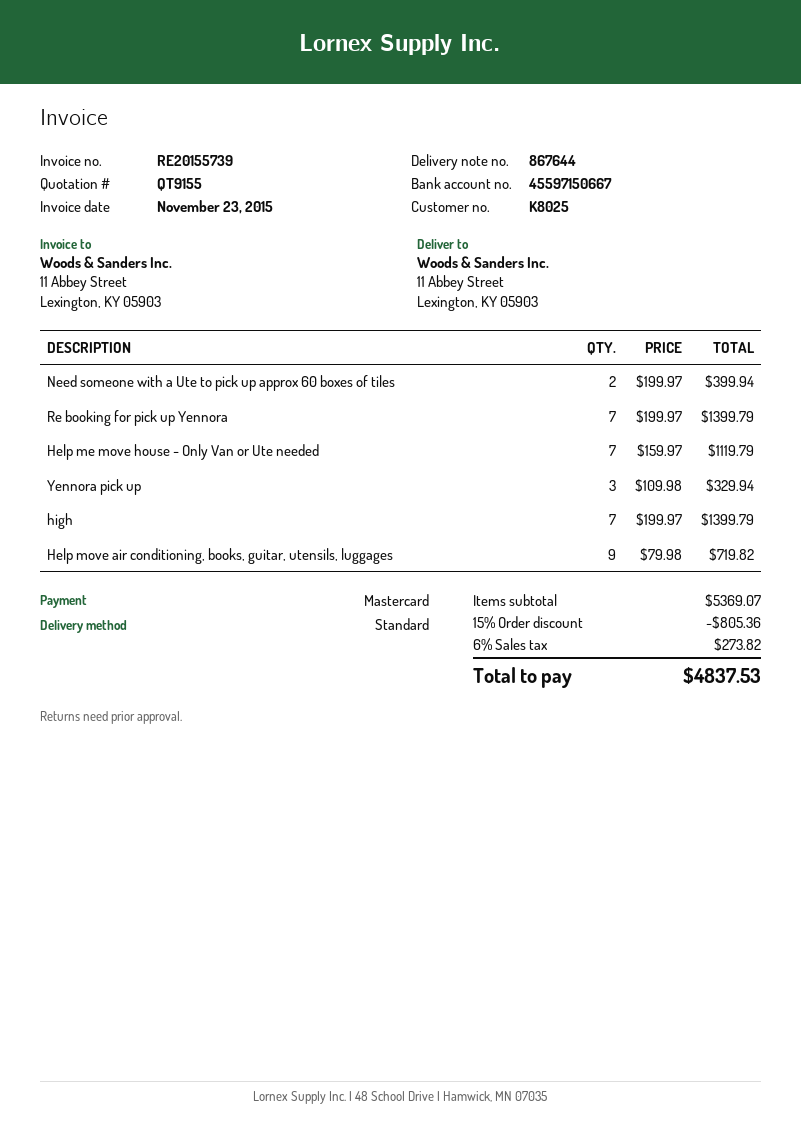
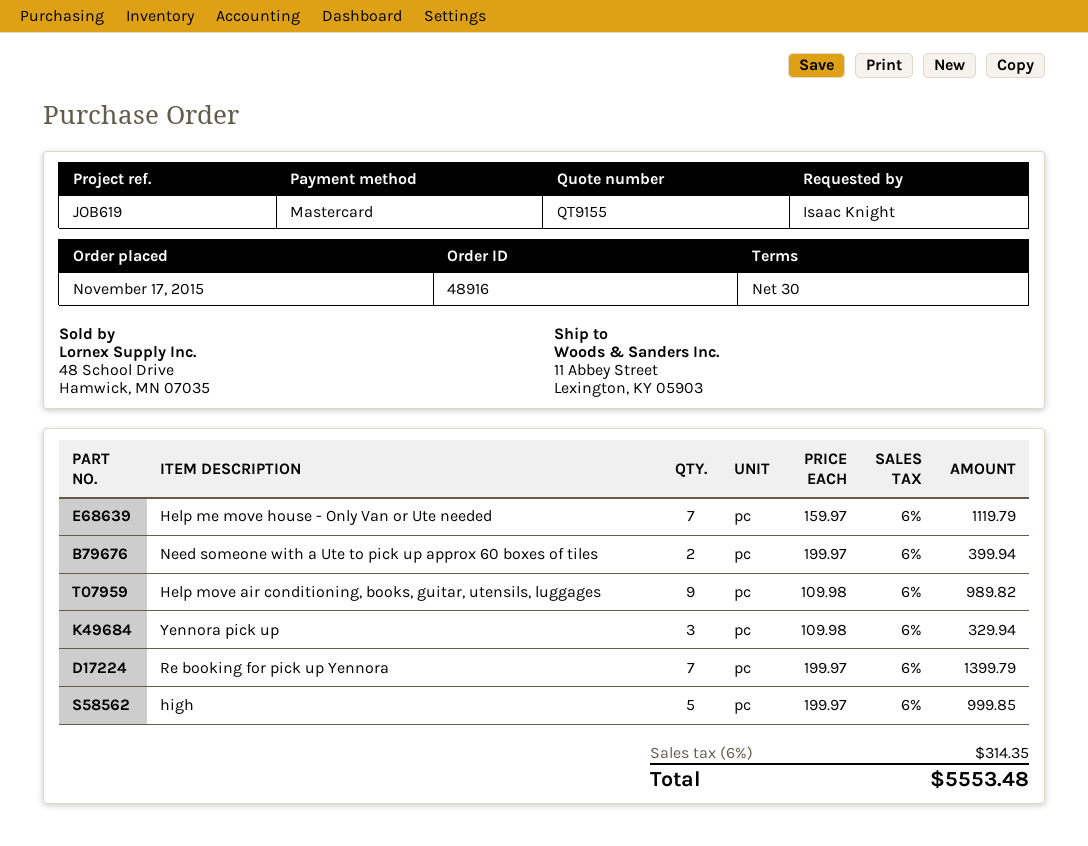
high: 7 x 199.97 = 1399.79 -> 5 x 199.97 = 999.85
Help move air conditioning, books, guitar, utensils, luggages: 9 x 79.98 = 719.82 -> 9 x 109.98 = 989.82
discount: 15% = 805.36 -> none
tax: 6% = 273.82 -> 6% = 314.35
total: 4837.53 -> 5553.48

